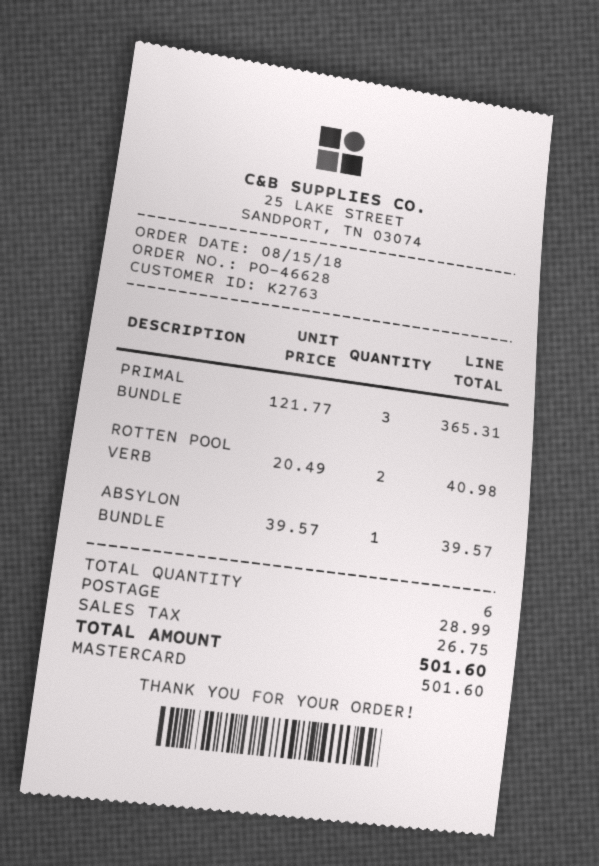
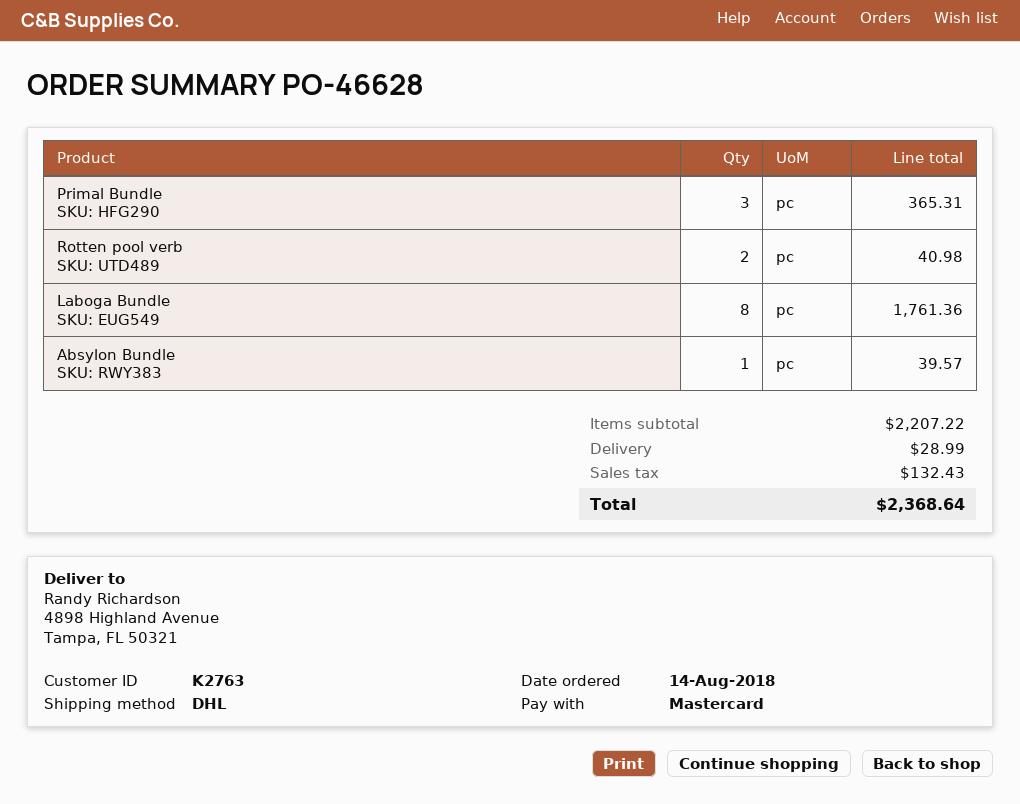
order date: 2018-08-15 -> 2018-08-14
Laboga Bundle: none -> 8 for 1761.36
tax: 26.75 -> 132.43
total: 501.60 -> 2368.64

